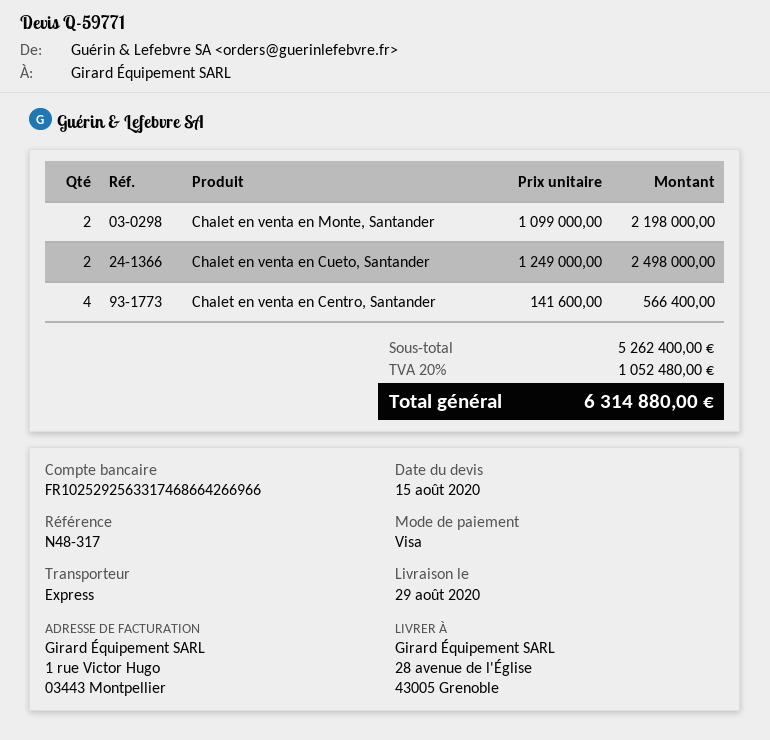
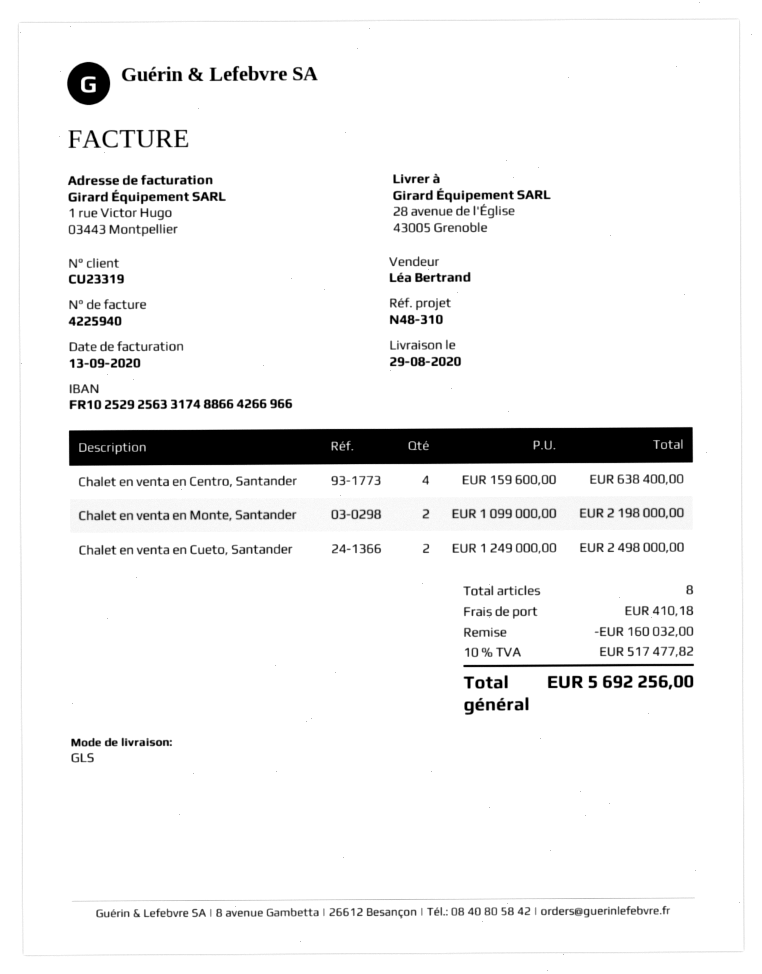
reference: N48-317 -> N48-310
bank account: FR1025292563317468664266966 -> FR1025292563317488664266966
shipping method: express -> GLS
Chalet en venta en Centro, Santander: 4 x 141600.00 = 566400.00 -> 4 x 159600.00 = 638400.00
discount: none -> 160032.00
shipping: none -> 410.18
tax: 20% = 1052480.00 -> 10% = 517477.82
total: 6314880.00 -> 5692256.00

